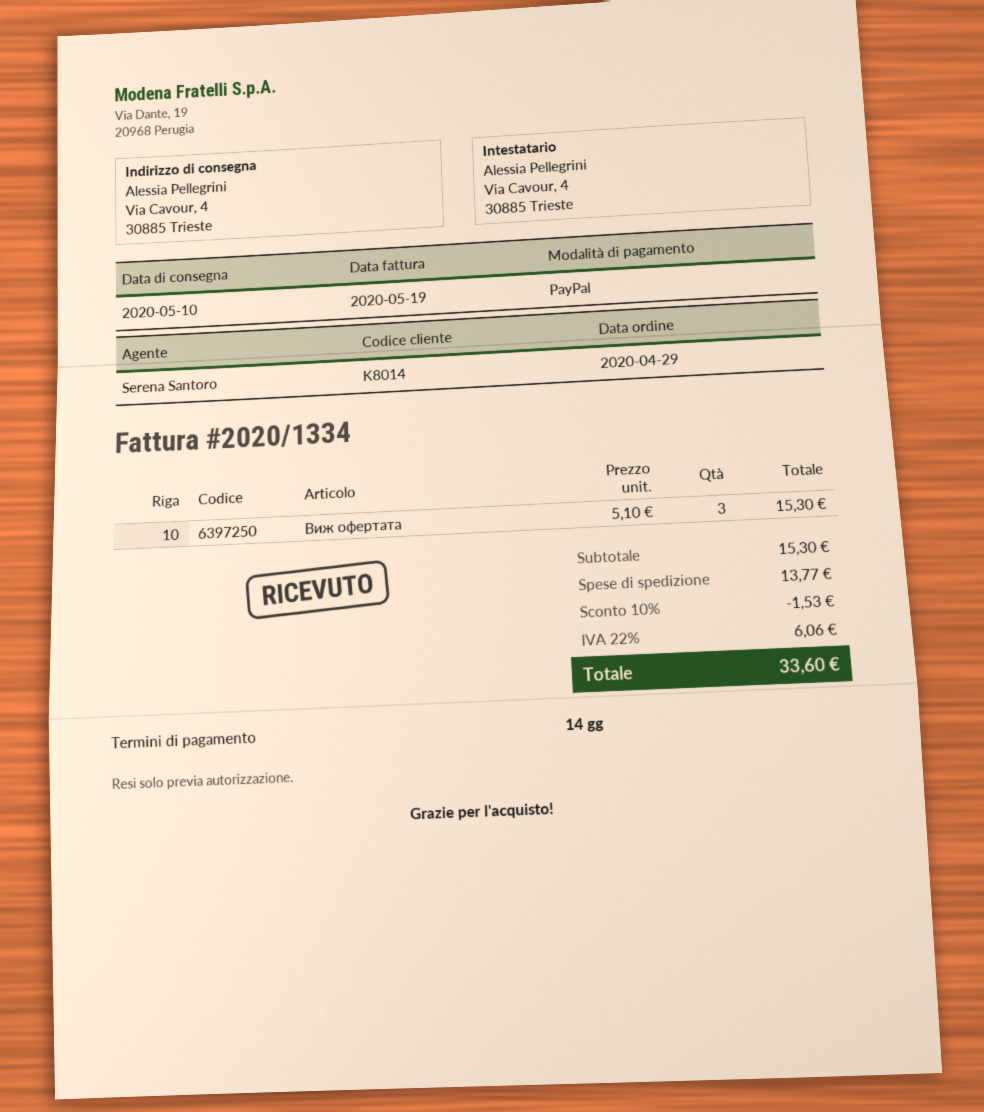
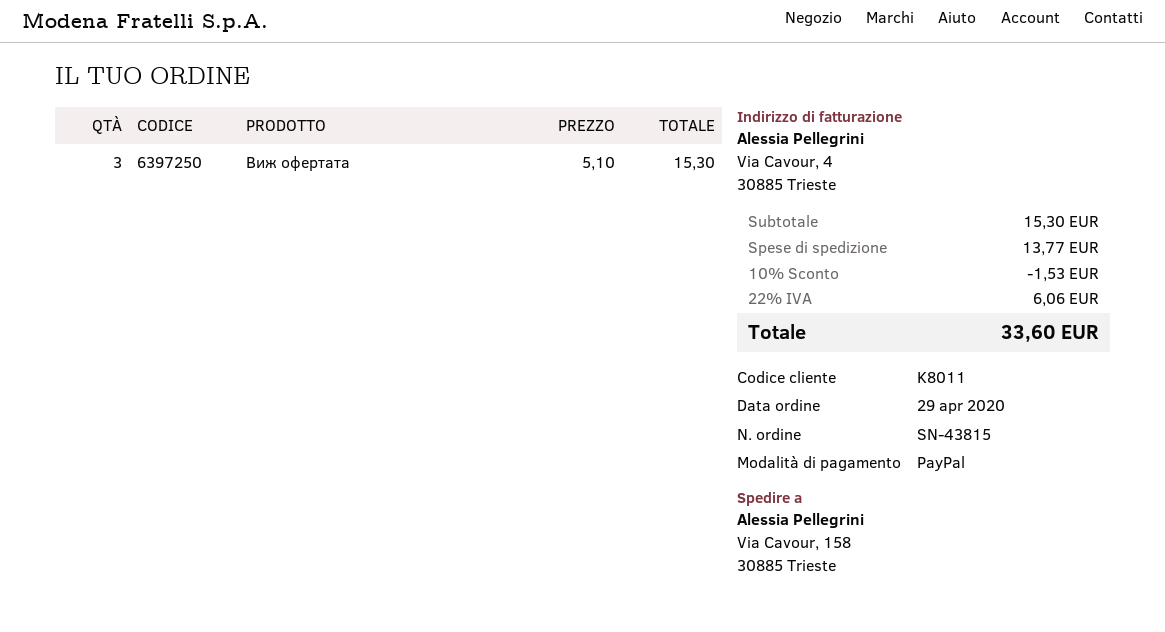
customer number: K8014 -> K8011
ship to: Via Cavour, 4, 30885 Trieste -> Via Cavour, 158, 30885 Trieste

